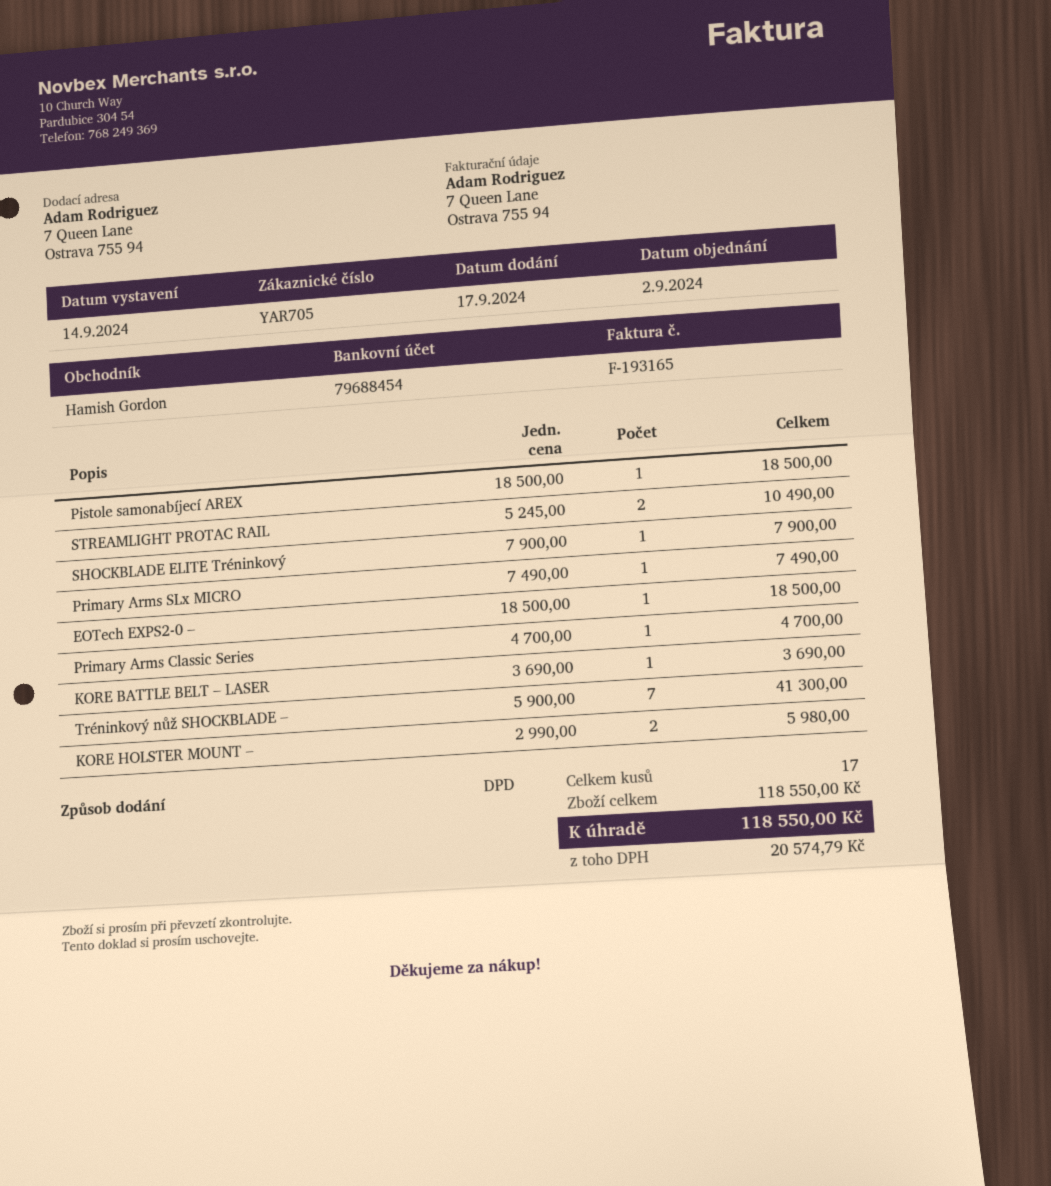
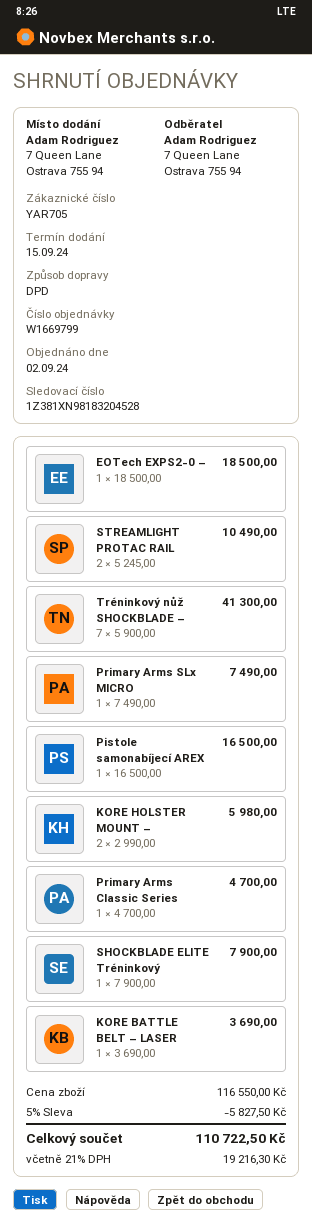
delivery date: 2024-09-17 -> 2024-09-15
Pistole samonabíjecí AREX: 1 x 18500.00 = 18500.00 -> 1 x 16500.00 = 16500.00
subtotal: 118550.00 -> 116550.00
discount: none -> 5% = 5827.50
tax: 20574.79 -> 19216.30
total: 118550.00 -> 110722.50

